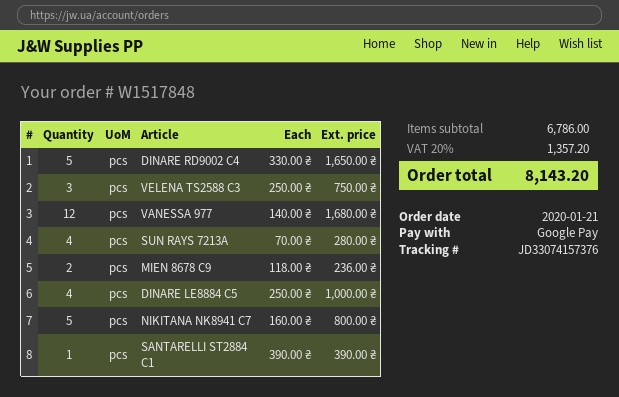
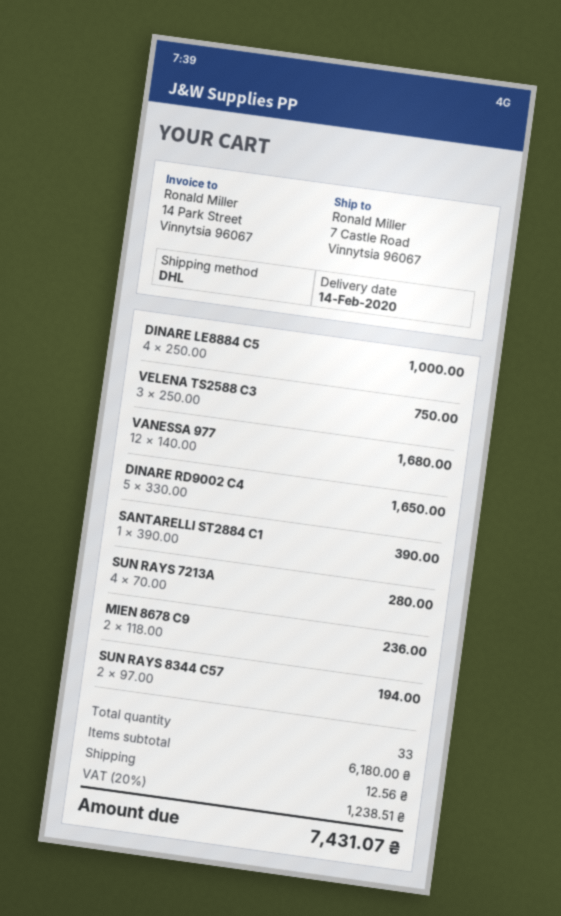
NIKITANA NK8941 C7: 5 x 160.00 = 800.00 -> none
SUN RAYS 8344 C57: none -> 2 x 97.00 = 194.00
subtotal: 6786.00 -> 6180.00
shipping: none -> 12.56
tax: 20% = 1357.20 -> 20% = 1238.51
total: 8143.20 -> 7431.07

